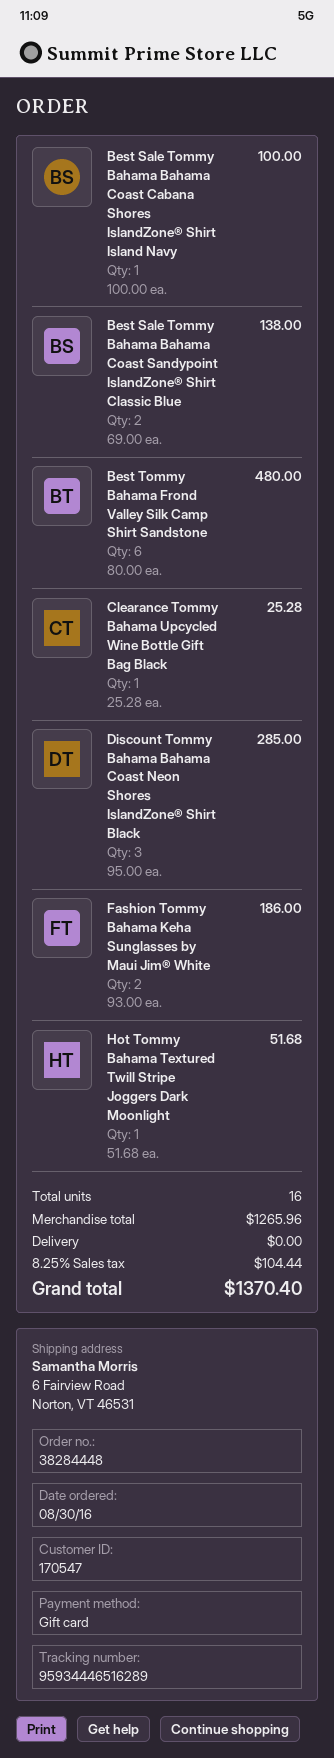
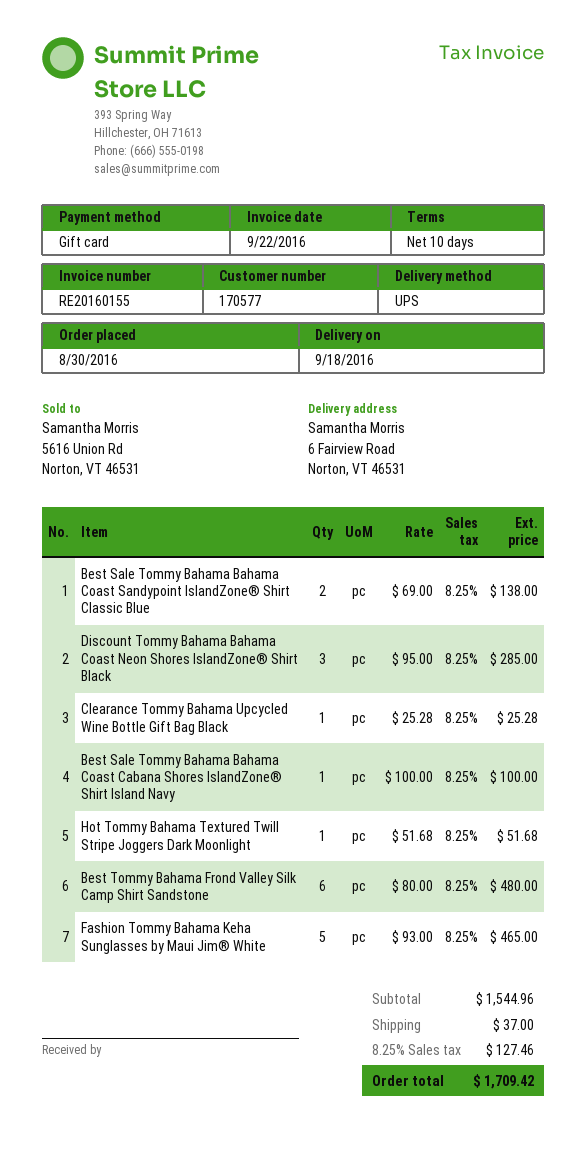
customer number: 170547 -> 170577
Fashion Tommy Bahama Keha Sunglasses by Maui Jim® White: 2 x 93.00 = 186.00 -> 5 x 93.00 = 465.00
subtotal: 1265.96 -> 1544.96
shipping: 0.00 -> 37.00
tax: 8.25% = 104.44 -> 8.25% = 127.46
total: 1370.40 -> 1709.42

